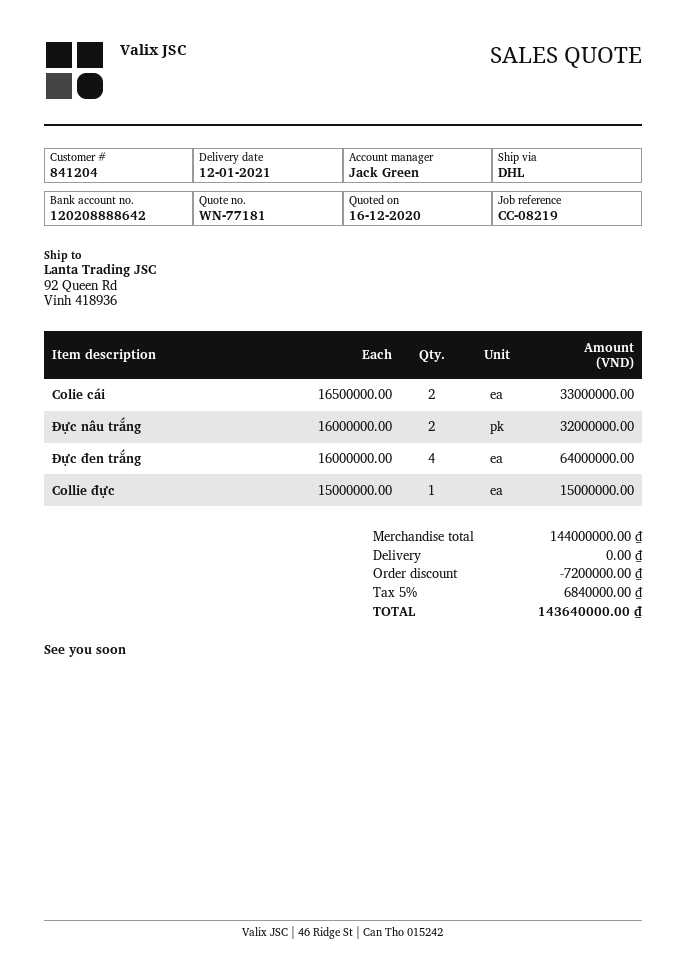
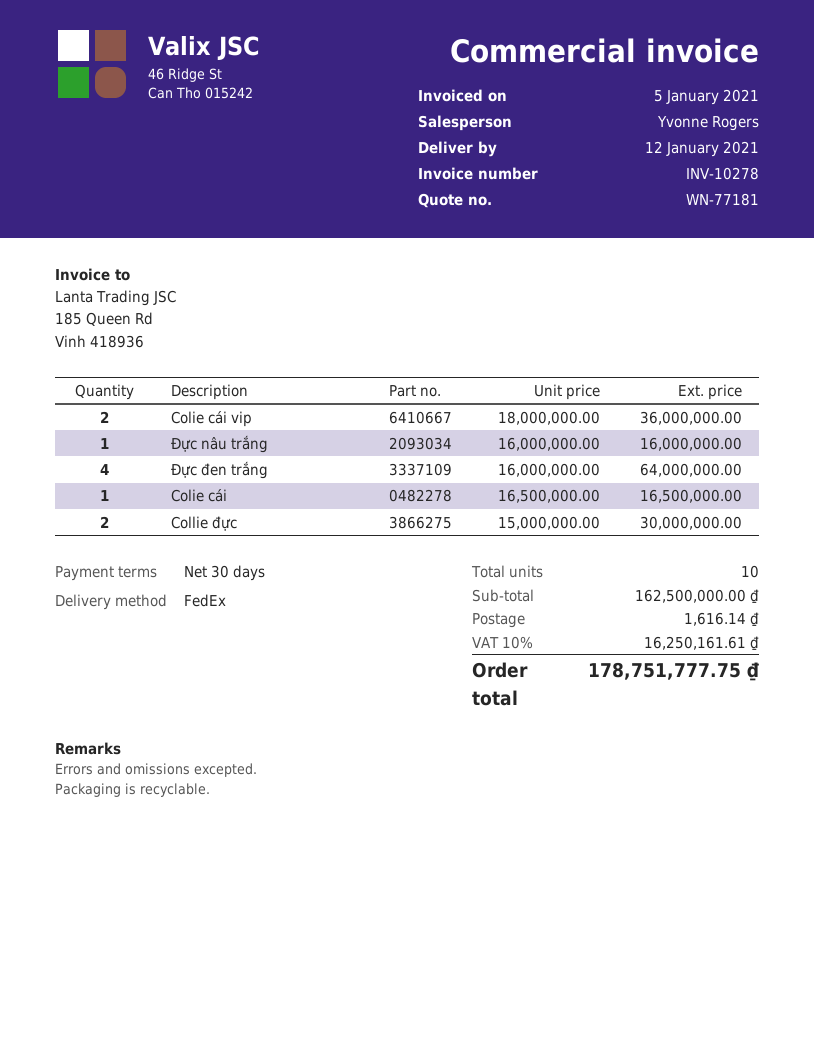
sales rep: Jack Green -> Yvonne Rogers
shipping method: DHL -> FedEx
Colie cái: 2 x 16500000.00 = 33000000.00 -> 1 x 16500000.00 = 16500000.00
Đực nâu trắng: 2 x 16000000.00 = 32000000.00 -> 1 x 16000000.00 = 16000000.00
Collie đực: 1 x 15000000.00 = 15000000.00 -> 2 x 15000000.00 = 30000000.00
Colie cái vip: none -> 2 x 18000000.00 = 36000000.00
subtotal: 144000000.00 -> 162500000.00
discount: 7200000.00 -> none
shipping: 0.00 -> 1616.14
tax: 5% = 6840000.00 -> 10% = 16250161.61
total: 143640000.00 -> 178751777.75

